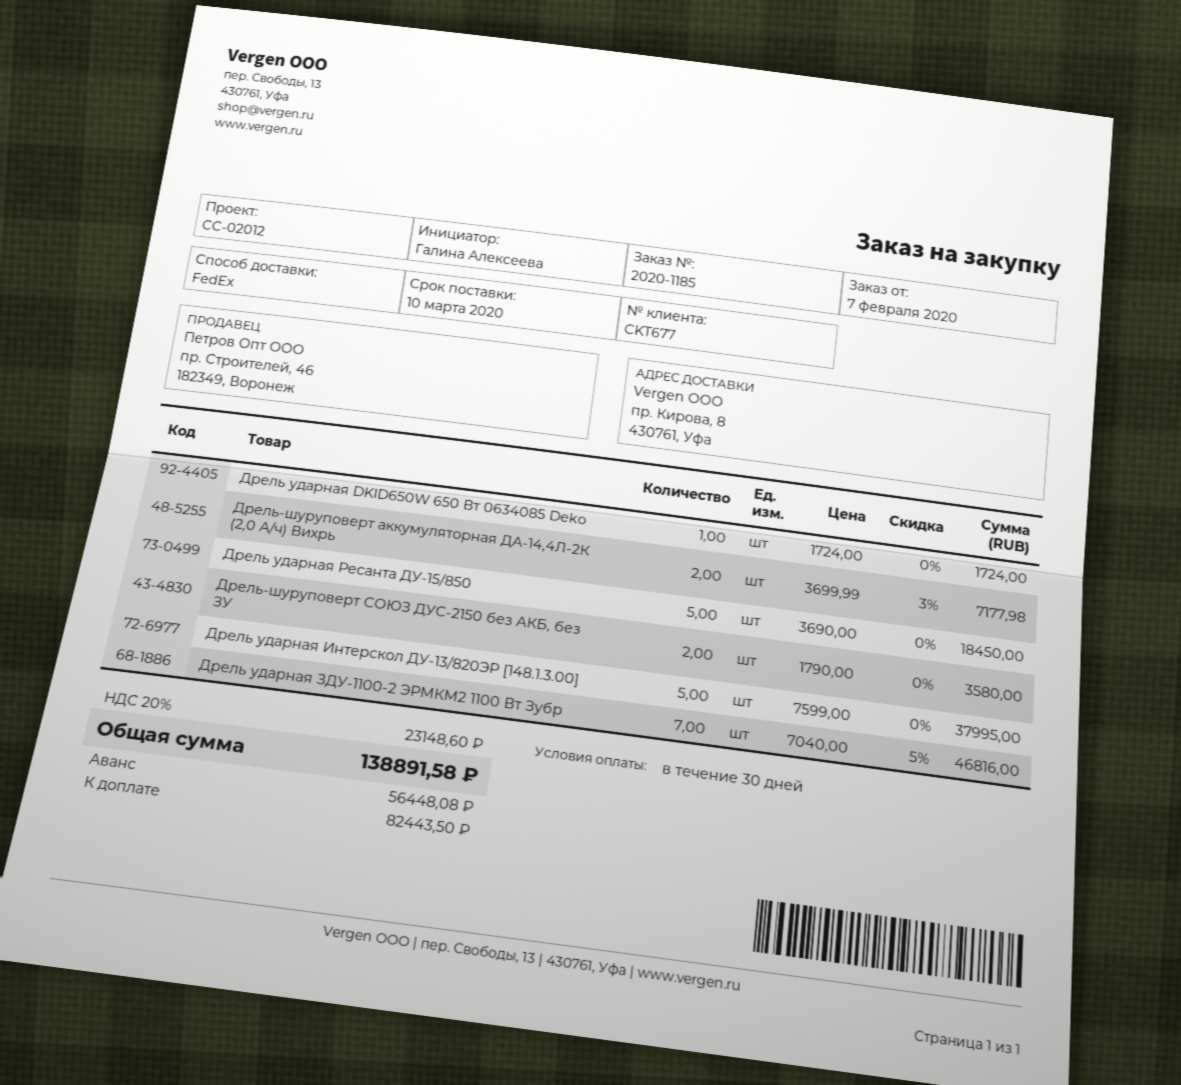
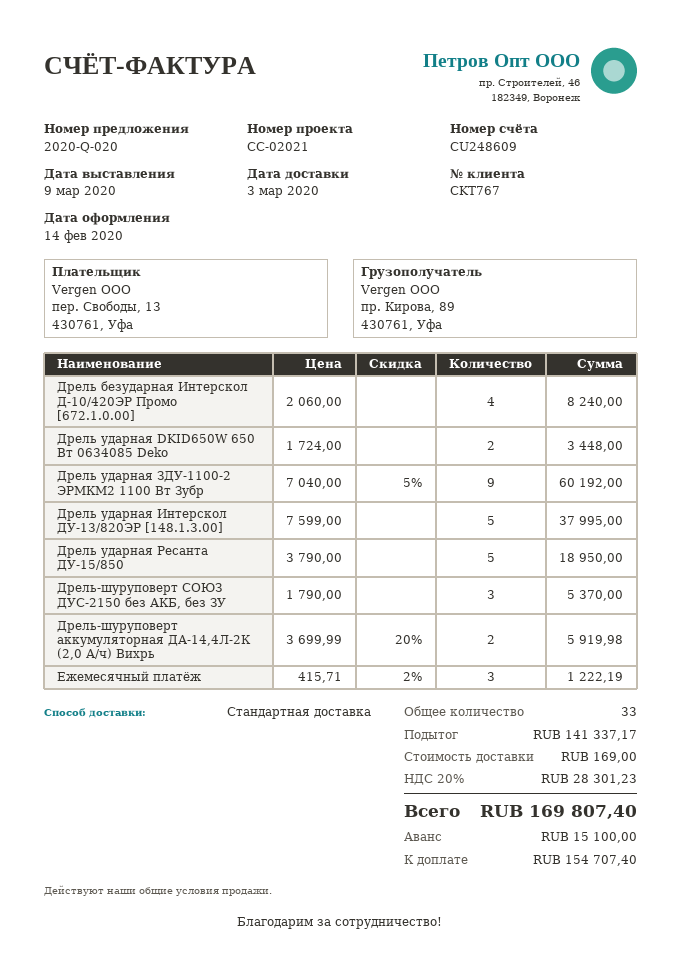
order date: 2020-02-07 -> 2020-02-14
delivery date: 2020-03-10 -> 2020-03-03
customer number: CKT677 -> CKT767
reference: CC-02012 -> CC-02021
shipping method: FedEx -> standard
ship to: пр. Кирова, 8, 430761, Уфа -> пр. Кирова, 89, 430761, Уфа
Дрель ударная DKID650W 650 Вт 0634085 Deko: 1 x 1724.00 = 1724.00 -> 2 x 1724.00 = 3448.00
Дрель-шуруповерт аккумуляторная ДА-14,4Л-2К (2,0 А/ч) Вихрь: 2 x 3699.99 - 3% = 7177.98 -> 2 x 3699.99 - 20% = 5919.98
Дрель ударная Ресанта ДУ-15/850: 5 x 3690.00 = 18450.00 -> 5 x 3790.00 = 18950.00
Дрель-шуруповерт СОЮЗ ДУС-2150 без АКБ, без ЗУ: 2 x 1790.00 = 3580.00 -> 3 x 1790.00 = 5370.00
Дрель ударная ЗДУ-1100-2 ЭРМКМ2 1100 Вт Зубр: 7 x 7040.00 - 5% = 46816.00 -> 9 x 7040.00 - 5% = 60192.00
Дрель безударная Интерскол Д-10/420ЭР Промо [672.1.0.00]: none -> 4 x 2060.00 = 8240.00
Ежемесячный платёж: none -> 3 x 415.71 - 2% = 1222.19
shipping: none -> 169.00
tax: 20% = 23148.60 -> 20% = 28301.23
total: 138891.58 -> 169807.40
deposit: 56448.08 -> 15100.00
balance: 82443.50 -> 154707.40

